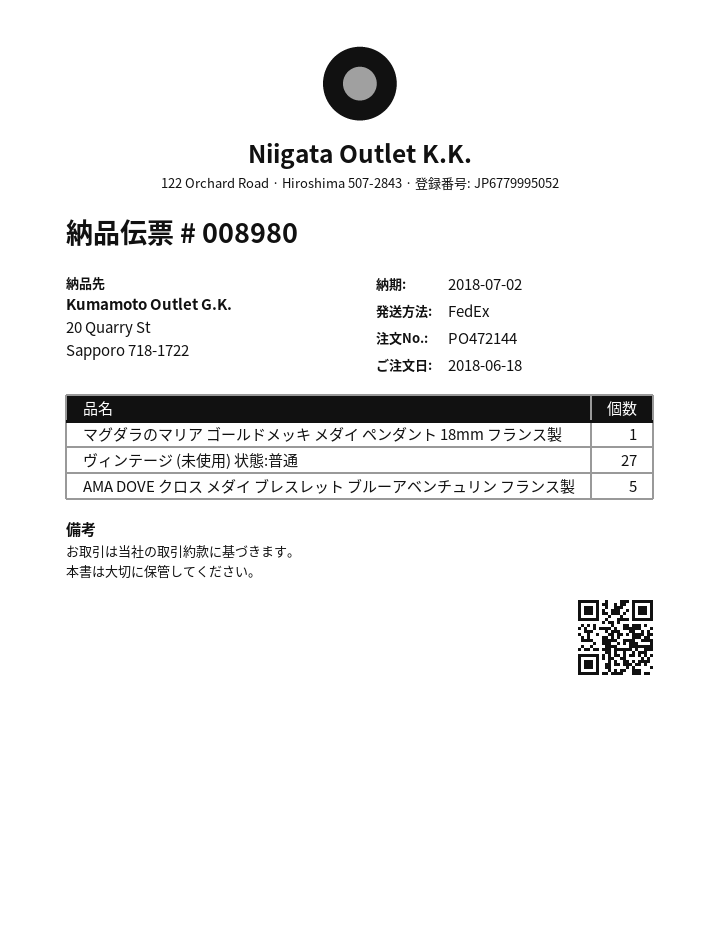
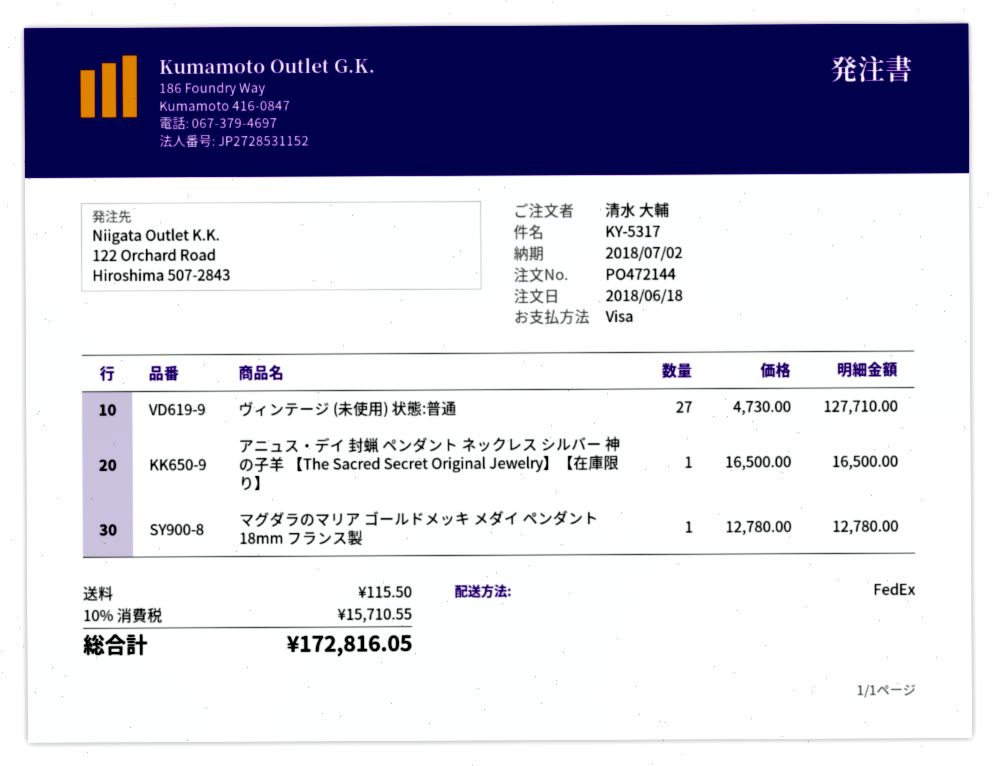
AMA DOVE クロス メダイ ブレスレット ブルーアベンチュリン フランス製: 5 -> none
アニュス・デイ 封蝋 ペンダント ネックレス シルバー 神の子羊 【The Sacred Secret Original Jewelry】【在庫限り】: none -> 1

